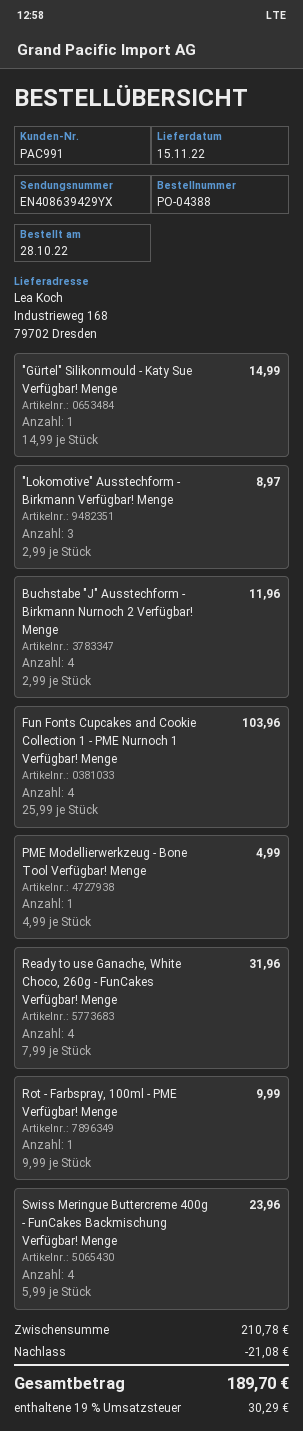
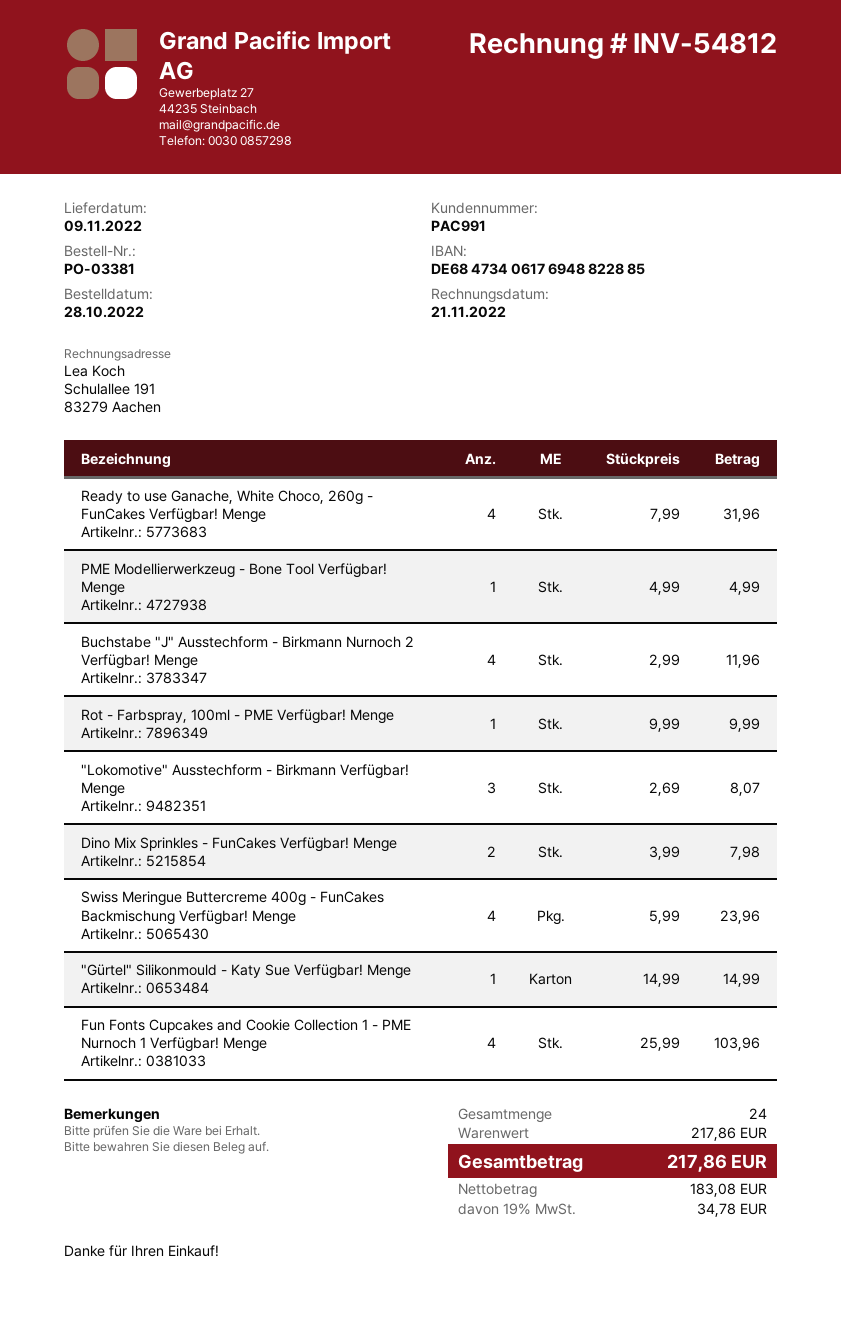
order number: PO-04388 -> PO-03381
delivery date: 2022-11-15 -> 2022-11-09
"Lokomotive" Ausstechform - Birkmann Verfügbar! Menge: 3 x 2.99 = 8.97 -> 3 x 2.69 = 8.07
Dino Mix Sprinkles - FunCakes Verfügbar! Menge: none -> 2 x 3.99 = 7.98
subtotal: 210.78 -> 217.86
discount: 21.08 -> none
tax: 19% = 30.29 -> 19% = 34.78
total: 189.70 -> 217.86

